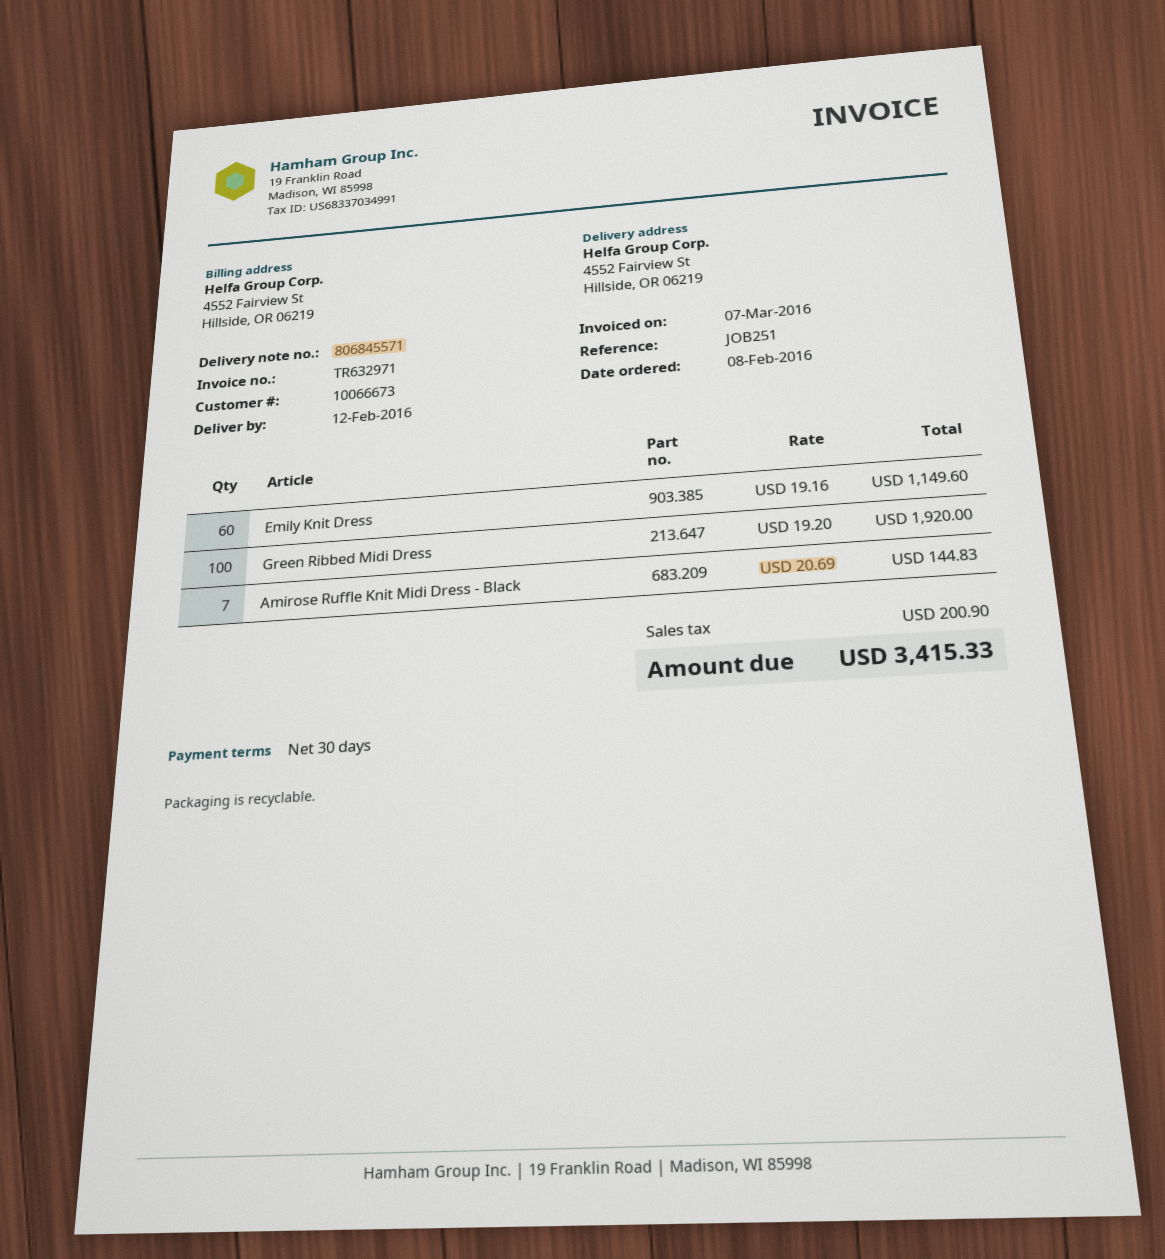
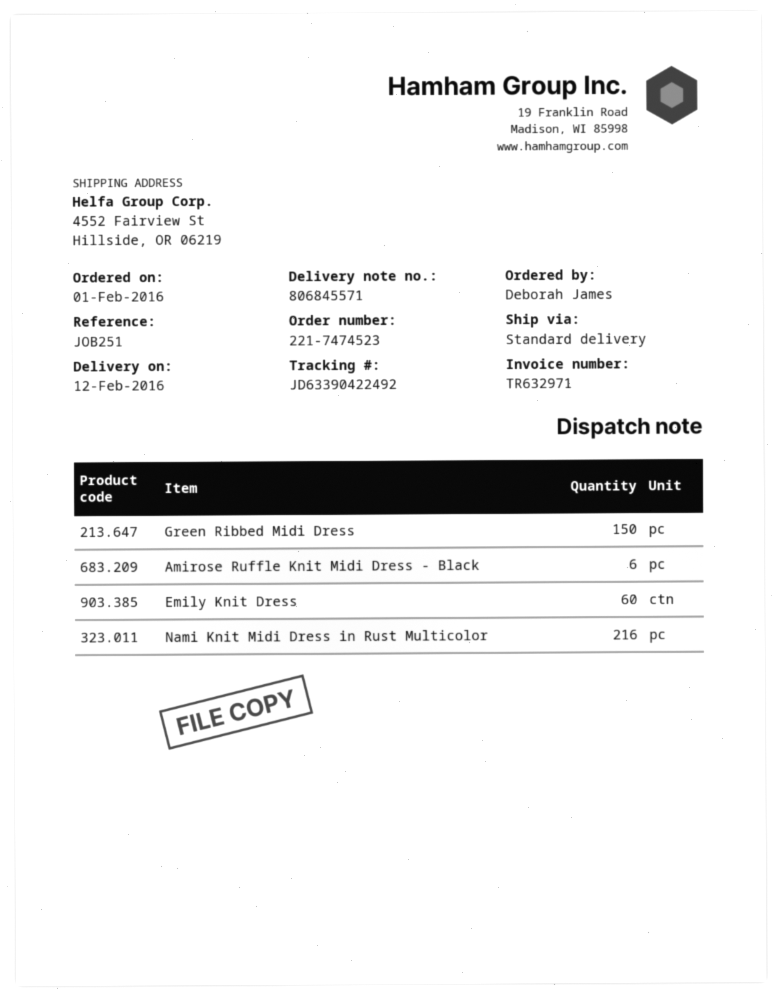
order date: 2016-02-08 -> 2016-02-01
Green Ribbed Midi Dress: 100 -> 150
Amirose Ruffle Knit Midi Dress - Black: 7 -> 6
Nami Knit Midi Dress in Rust Multicolor: none -> 216

